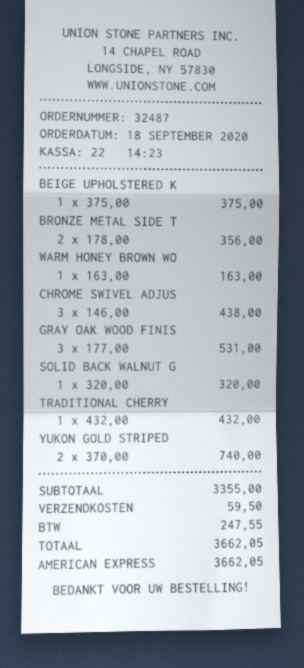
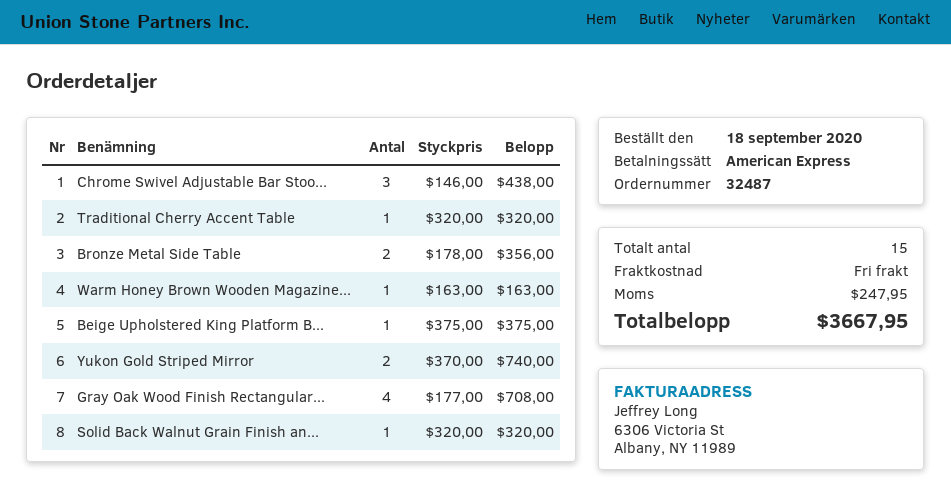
GRAY OAK WOOD FINIS: 3 x 177.00 = 531.00 -> 4 x 177.00 = 708.00
TRADITIONAL CHERRY: 1 x 432.00 = 432.00 -> 1 x 320.00 = 320.00
shipping: 59.50 -> 0.00
tax: 247.55 -> 247.95
total: 3662.05 -> 3667.95

